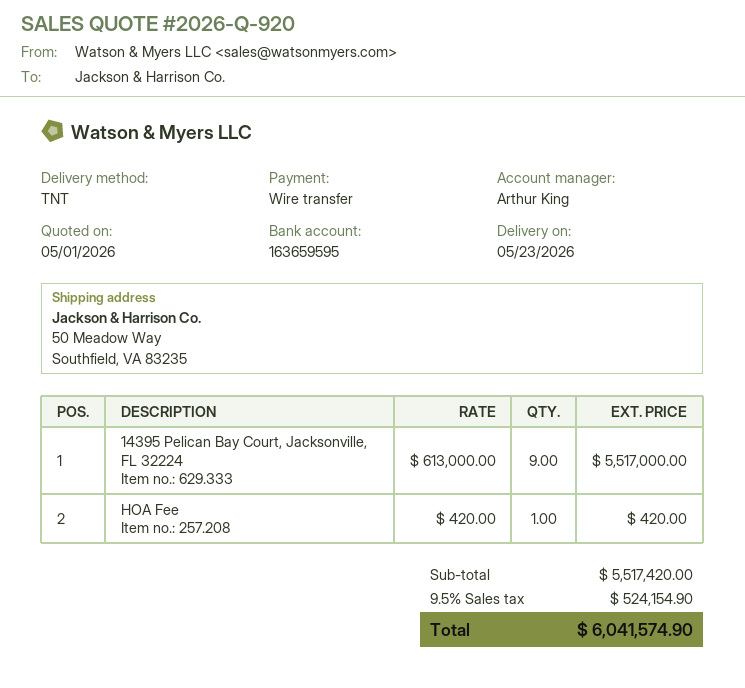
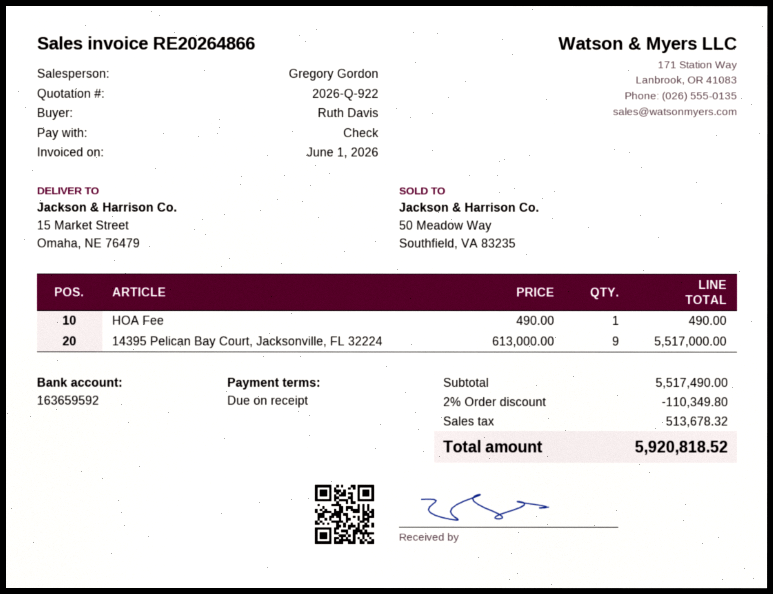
quote number: 2026-Q-920 -> 2026-Q-922
sales rep: Arthur King -> Gregory Gordon
payment method: bank transfer -> cheque
bank account: 163659595 -> 163659592
ship to: 50 Meadow Way, Southfield, VA 83235 -> 15 Market Street, Omaha, NE 76479
HOA Fee: 1 x 420.00 = 420.00 -> 1 x 490.00 = 490.00
subtotal: 5517420.00 -> 5517490.00
discount: none -> 2% = 110349.80
tax: 524154.90 -> 513678.32
total: 6041574.90 -> 5920818.52

